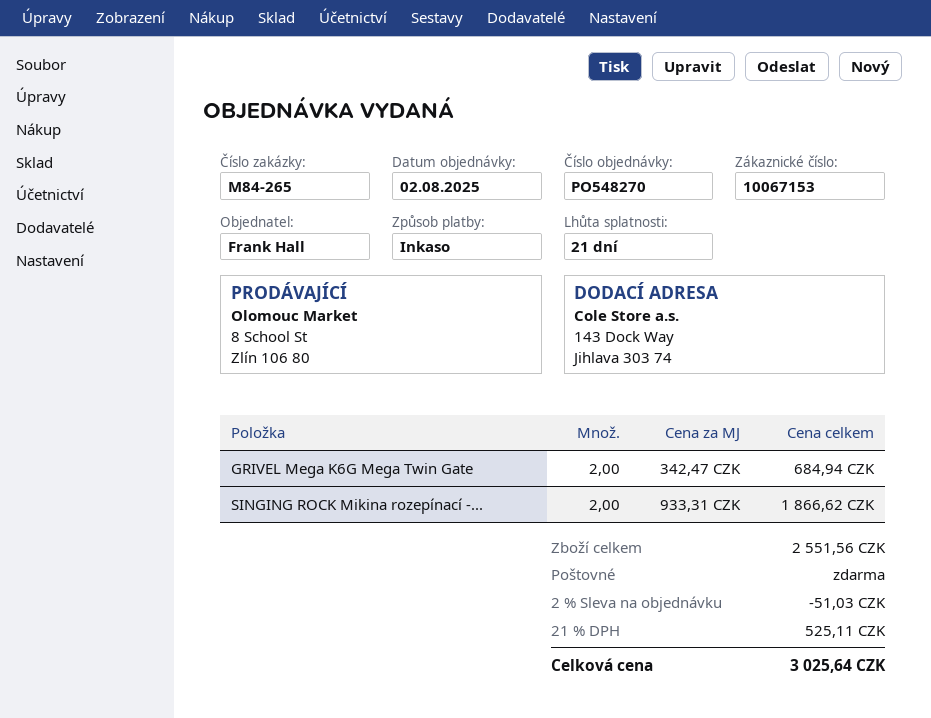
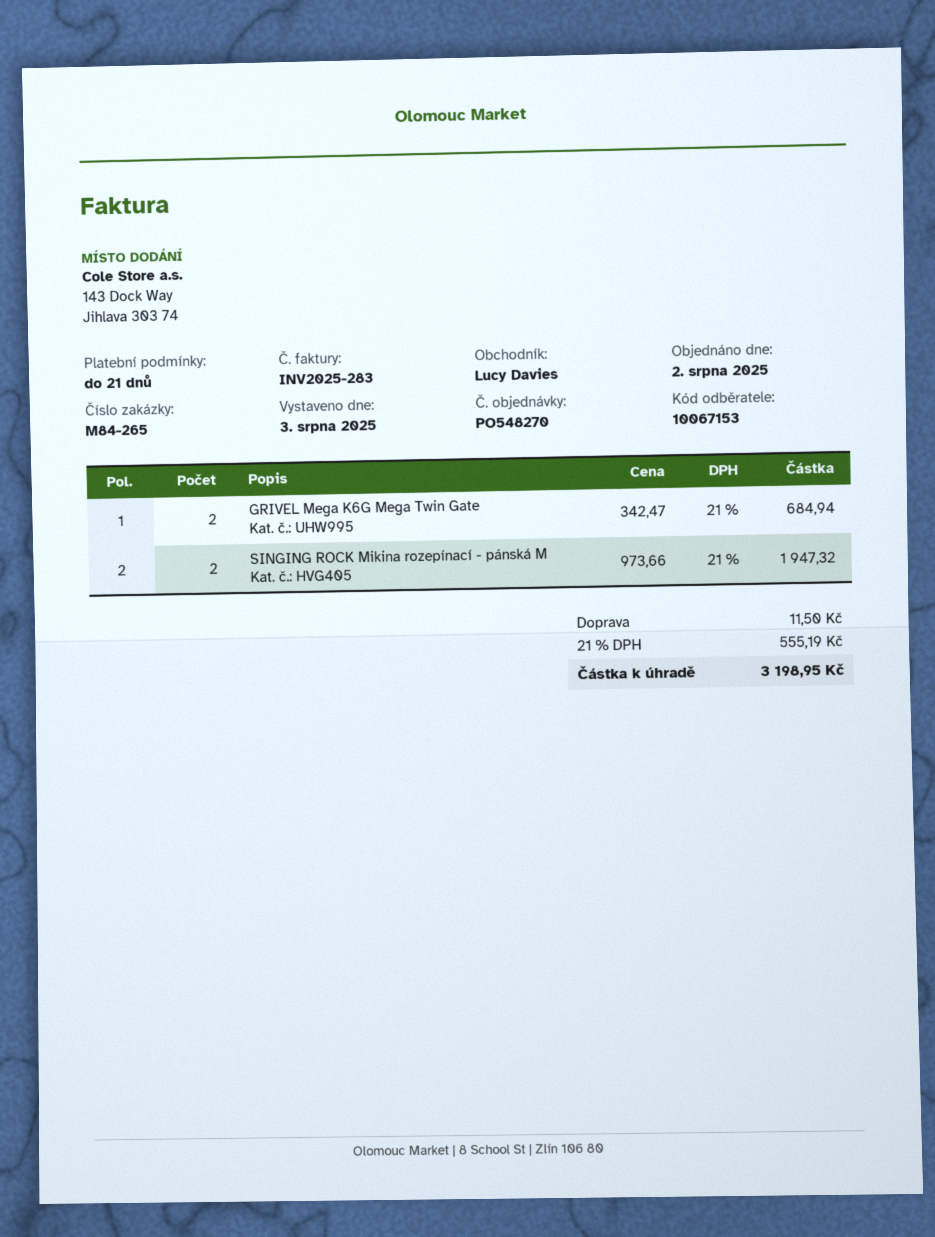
SINGING ROCK Mikina rozepínací -...: 2 x 933.31 = 1866.62 -> 2 x 973.66 = 1947.32
discount: 2% = 51.03 -> none
shipping: 0.00 -> 11.50
tax: 21% = 525.11 -> 21% = 555.19
total: 3025.64 -> 3198.95

